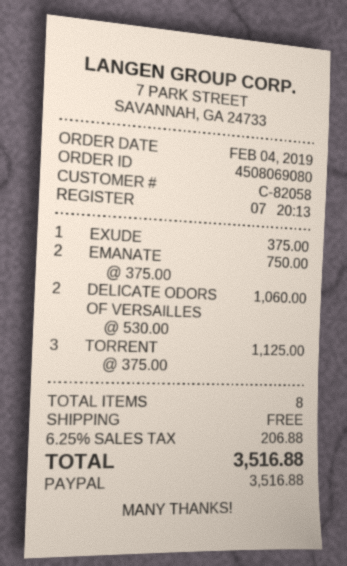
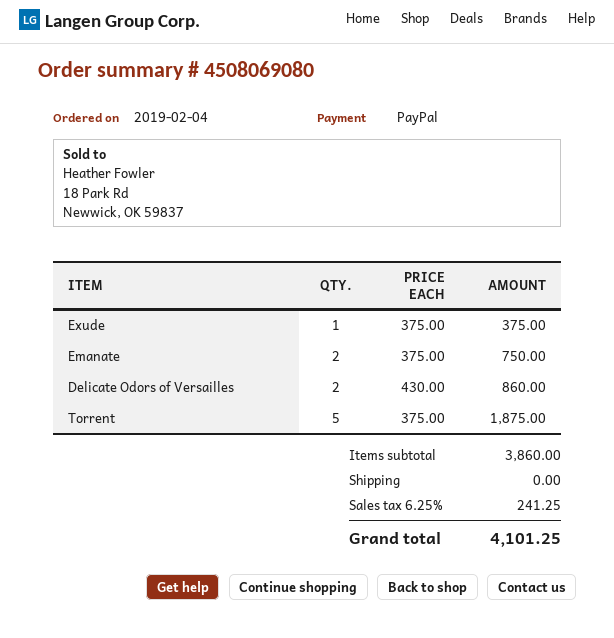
DELICATE ODORS OF VERSAILLES: 2 x 530.00 = 1060.00 -> 2 x 430.00 = 860.00
TORRENT: 3 x 375.00 = 1125.00 -> 5 x 375.00 = 1875.00
tax: 6.25% = 206.88 -> 6.25% = 241.25
total: 3516.88 -> 4101.25

